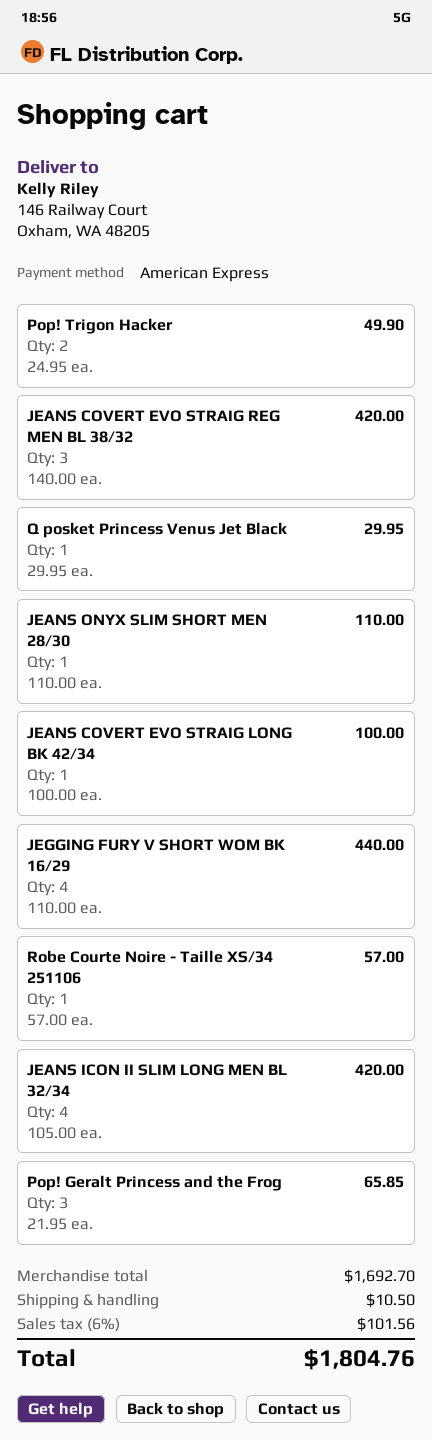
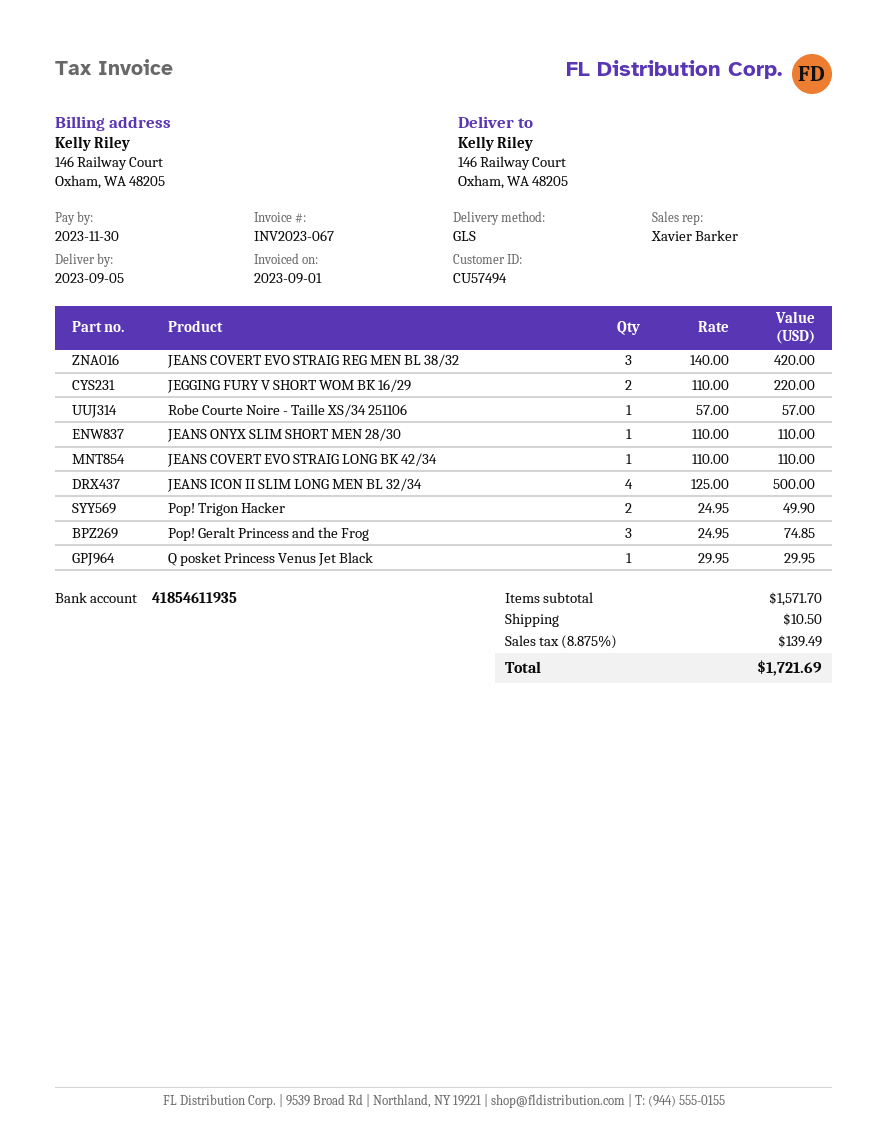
JEANS COVERT EVO STRAIG LONG BK 42/34: 1 x 100.00 = 100.00 -> 1 x 110.00 = 110.00
JEGGING FURY V SHORT WOM BK 16/29: 4 x 110.00 = 440.00 -> 2 x 110.00 = 220.00
JEANS ICON II SLIM LONG MEN BL 32/34: 4 x 105.00 = 420.00 -> 4 x 125.00 = 500.00
Pop! Geralt Princess and the Frog: 3 x 21.95 = 65.85 -> 3 x 24.95 = 74.85
subtotal: 1692.70 -> 1571.70
tax: 6% = 101.56 -> 8.875% = 139.49
total: 1804.76 -> 1721.69

